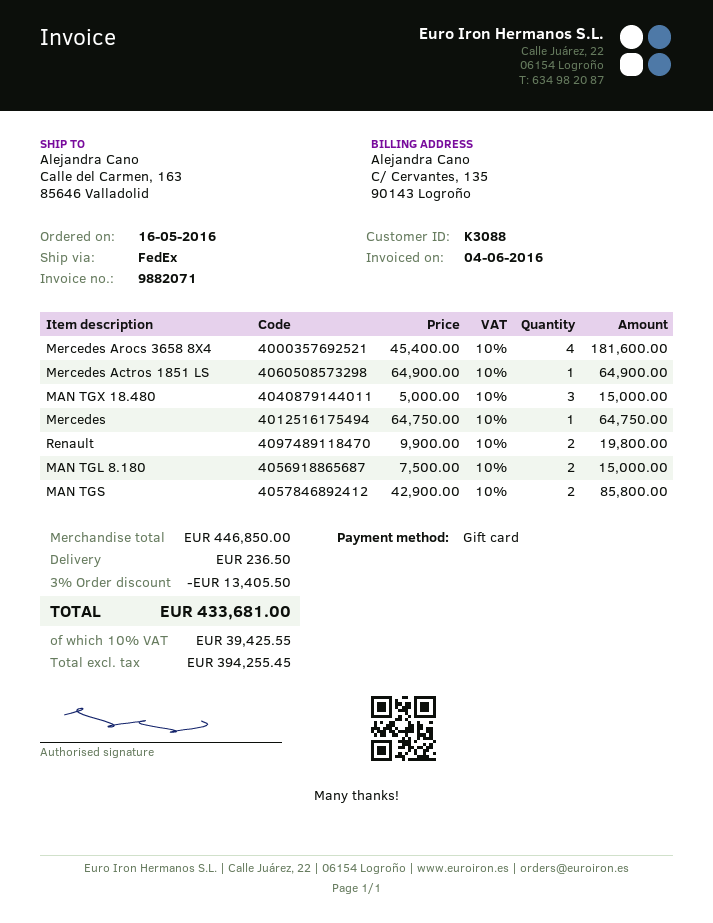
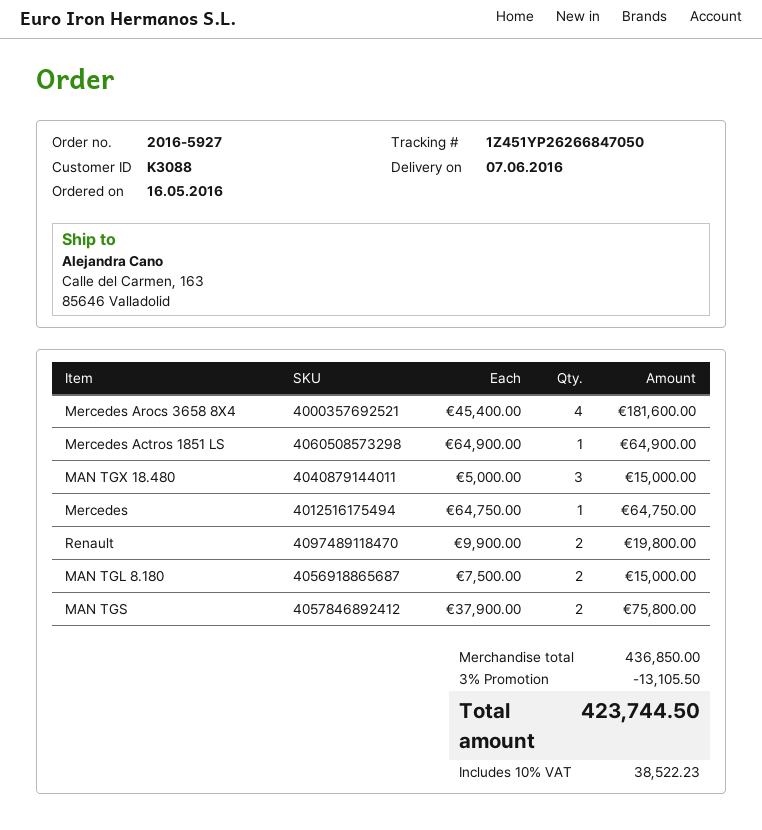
MAN TGS: 2 x 42900.00 = 85800.00 -> 2 x 37900.00 = 75800.00
subtotal: 446850.00 -> 436850.00
discount: 3% = 13405.50 -> 3% = 13105.50
shipping: 236.50 -> none
tax: 10% = 39425.55 -> 10% = 38522.23
total: 433681.00 -> 423744.50

